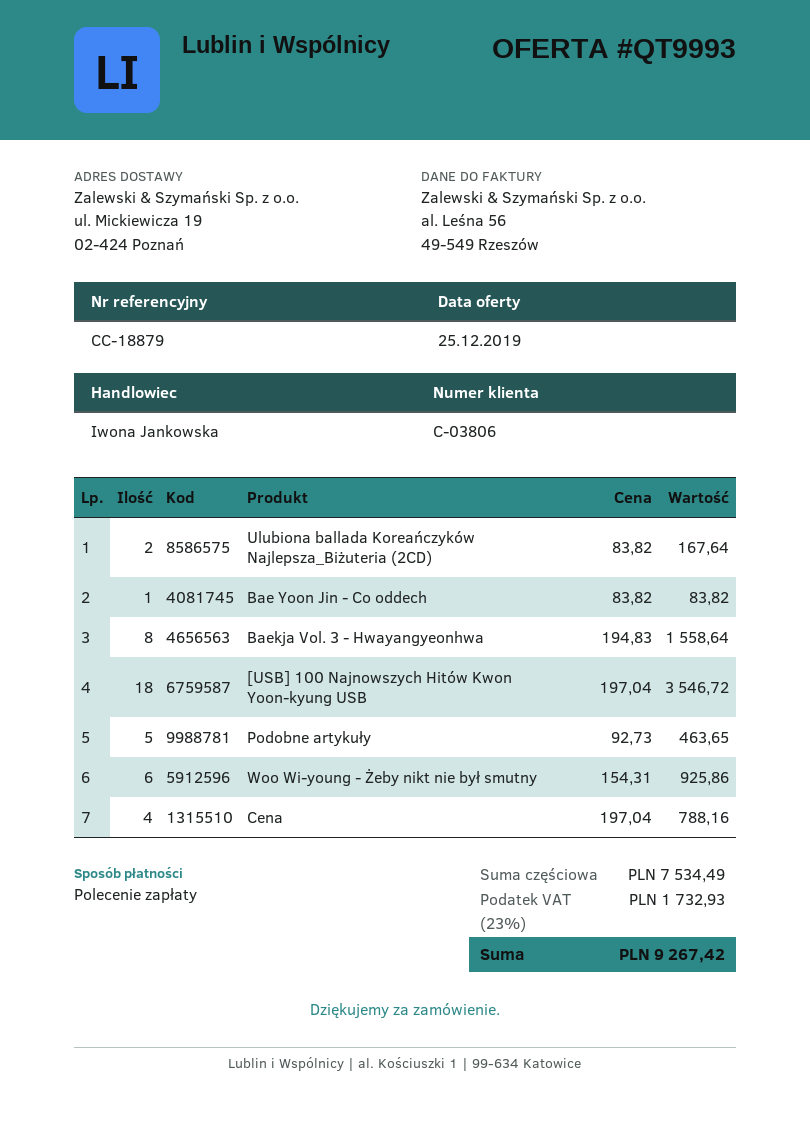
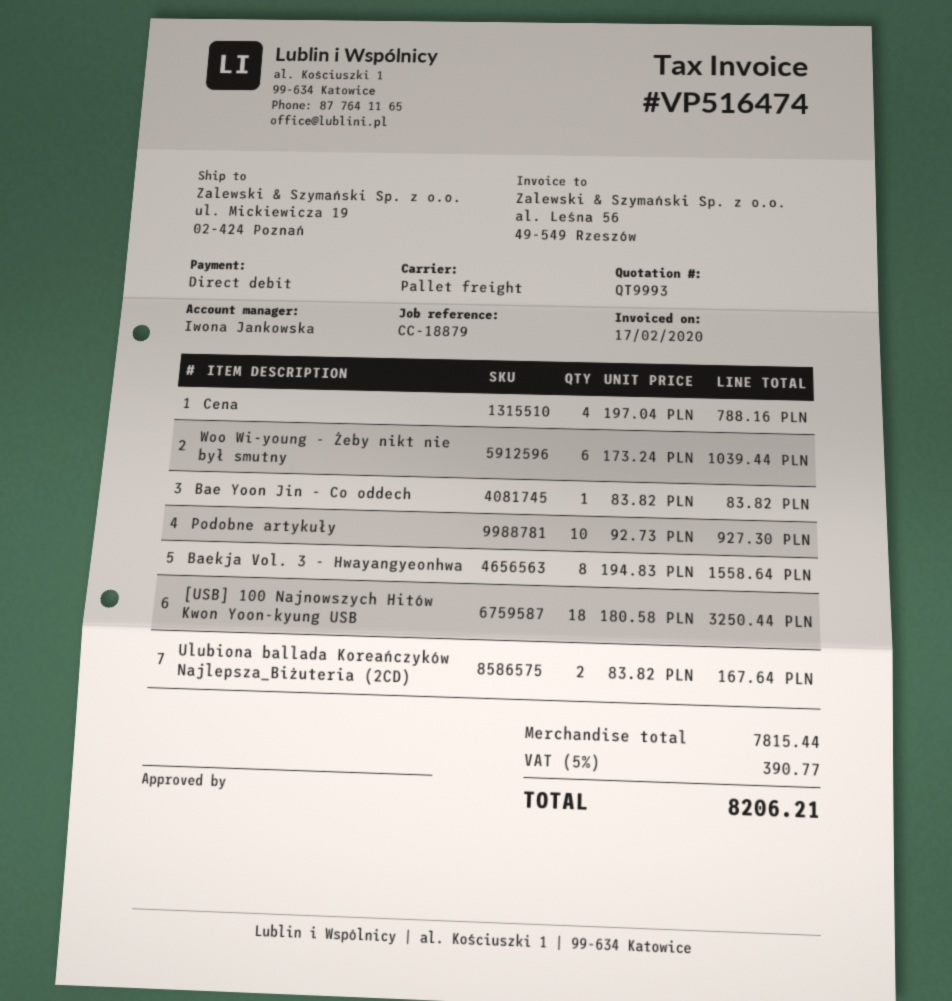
[USB] 100 Najnowszych Hitów Kwon Yoon-kyung USB: 18 x 197.04 = 3546.72 -> 18 x 180.58 = 3250.44
Podobne artykuły: 5 x 92.73 = 463.65 -> 10 x 92.73 = 927.30
Woo Wi-young - Żeby nikt nie był smutny: 6 x 154.31 = 925.86 -> 6 x 173.24 = 1039.44
subtotal: 7534.49 -> 7815.44
tax: 23% = 1732.93 -> 5% = 390.77
total: 9267.42 -> 8206.21

